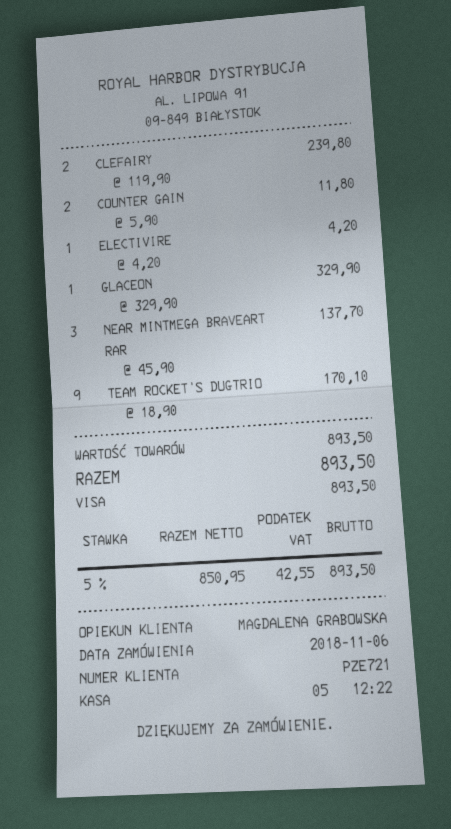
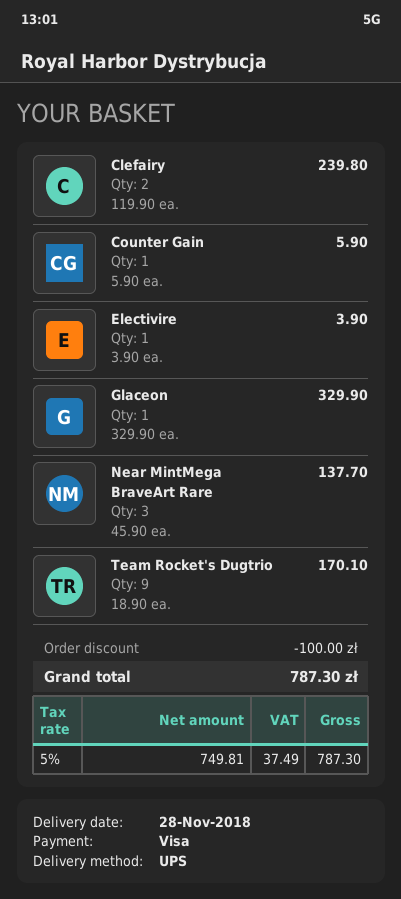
COUNTER GAIN: 2 x 5.90 = 11.80 -> 1 x 5.90 = 5.90
ELECTIVIRE: 1 x 4.20 = 4.20 -> 1 x 3.90 = 3.90
discount: none -> 100.00
net: 850.95 -> 749.81
tax: 5% = 42.55 -> 5% = 37.49
total: 893.50 -> 787.30

